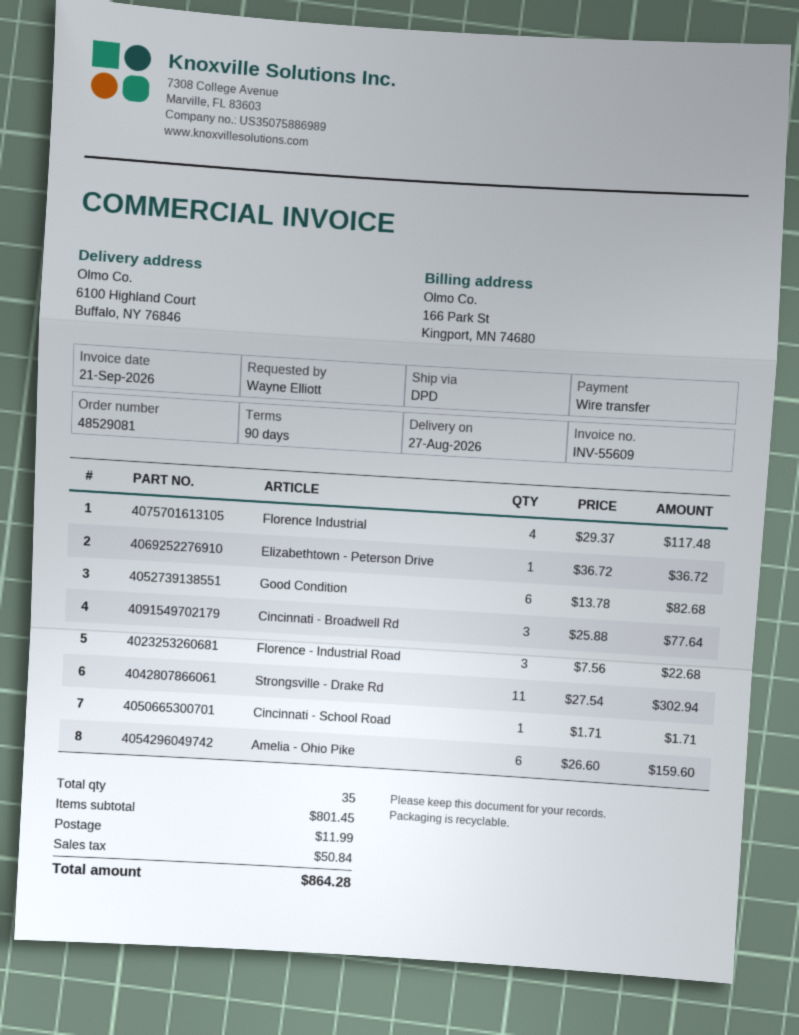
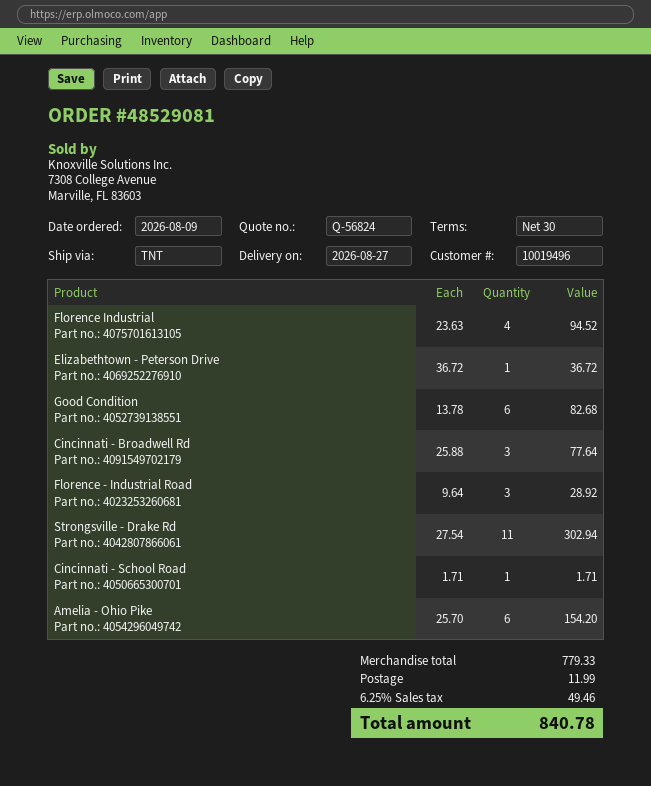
payment terms: 90 days -> 30 days
shipping method: DPD -> TNT
Florence Industrial: 4 x 29.37 = 117.48 -> 4 x 23.63 = 94.52
Florence - Industrial Road: 3 x 7.56 = 22.68 -> 3 x 9.64 = 28.92
Amelia - Ohio Pike: 6 x 26.60 = 159.60 -> 6 x 25.70 = 154.20
subtotal: 801.45 -> 779.33
tax: 50.84 -> 49.46
total: 864.28 -> 840.78

